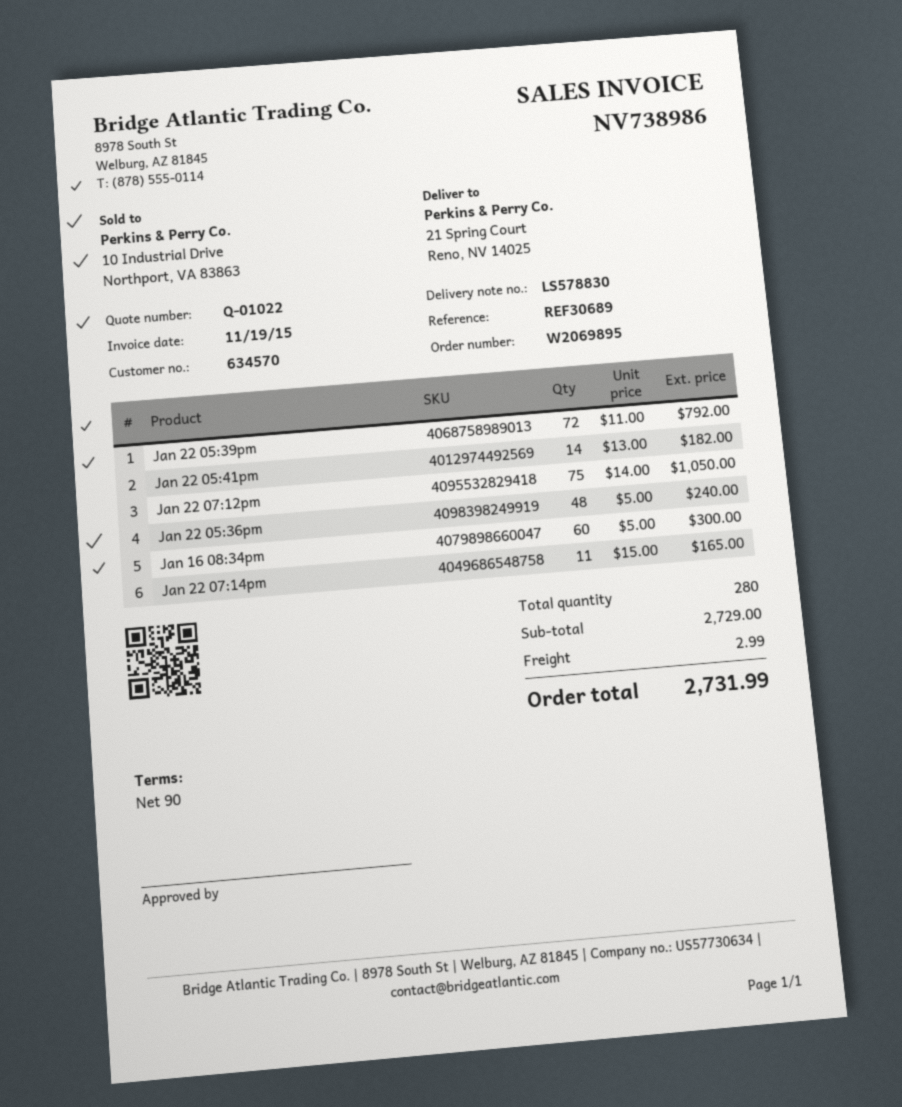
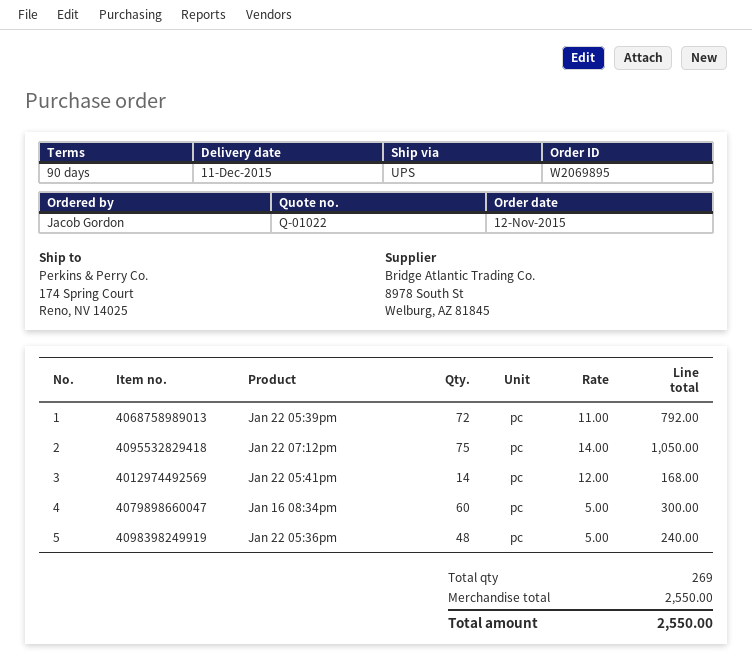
ship to: 21 Spring Court, Reno, NV 14025 -> 174 Spring Court, Reno, NV 14025
Jan 22 05:41pm: 14 x 13.00 = 182.00 -> 14 x 12.00 = 168.00
Jan 22 07:14pm: 11 x 15.00 = 165.00 -> none
total quantity: 280 -> 269
subtotal: 2729.00 -> 2550.00
shipping: 2.99 -> none
total: 2731.99 -> 2550.00

